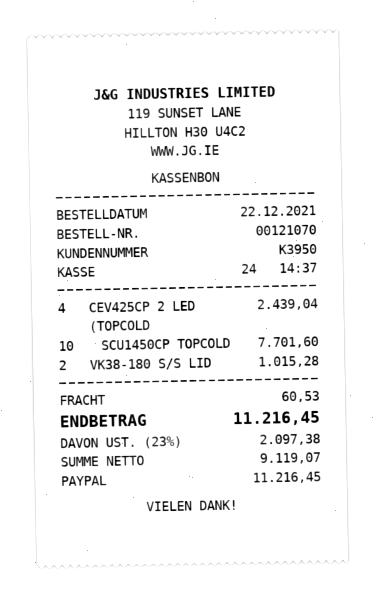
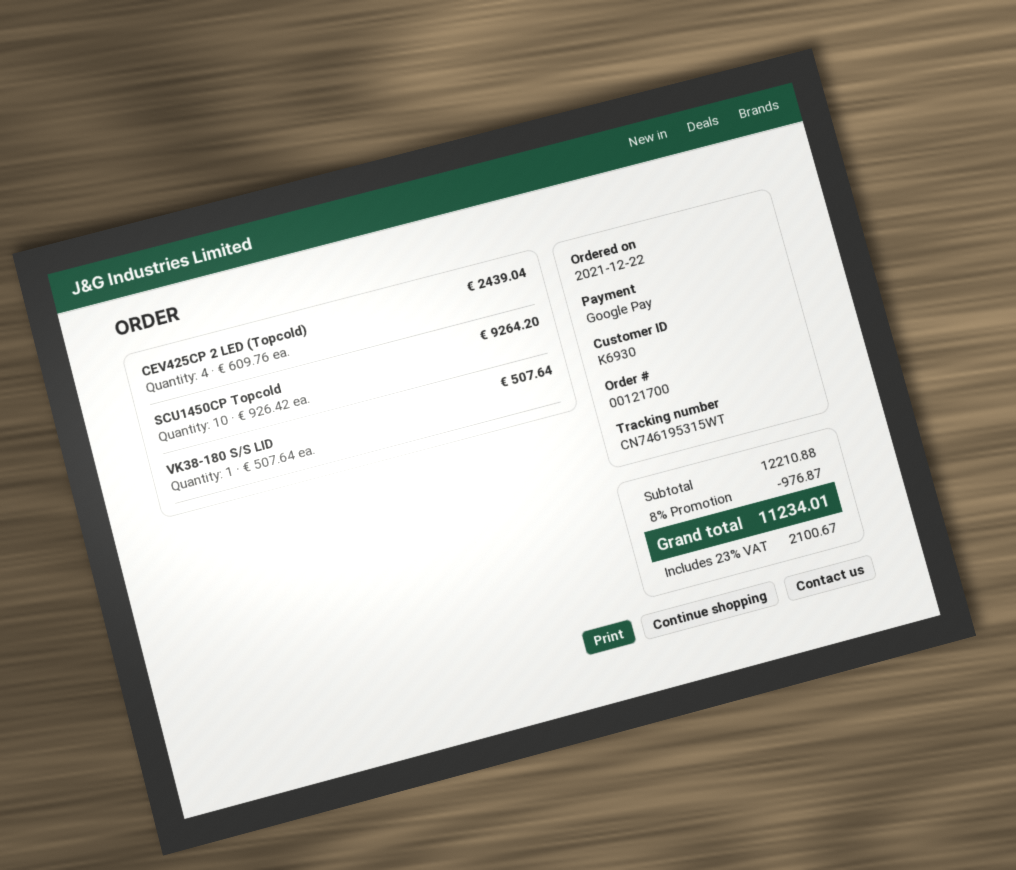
order number: 00121070 -> 00121700
customer number: K3950 -> K6930
payment method: PayPal -> Google Pay
SCU1450CP TOPCOLD: 10 for 7701.60 -> 10 for 9264.20
VK38-180 S/S LID: 2 for 1015.28 -> 1 for 507.64
discount: none -> 8% = 976.87
shipping: 60.53 -> none
tax: 23% = 2097.38 -> 23% = 2100.67
total: 11216.45 -> 11234.01

